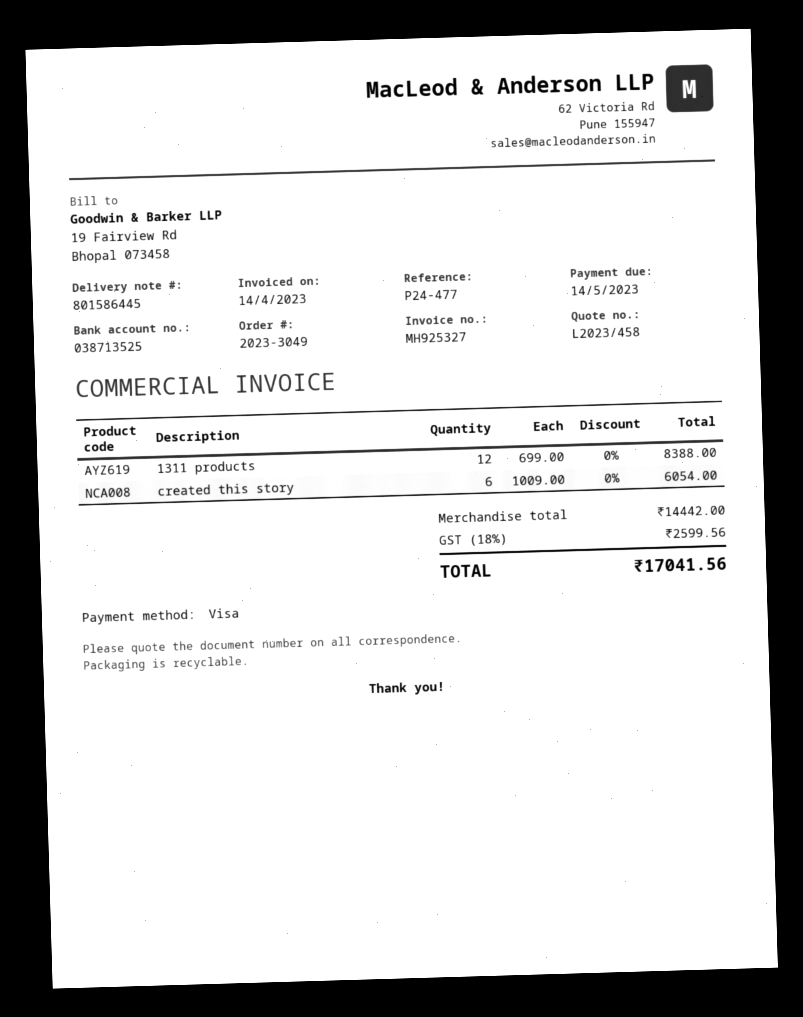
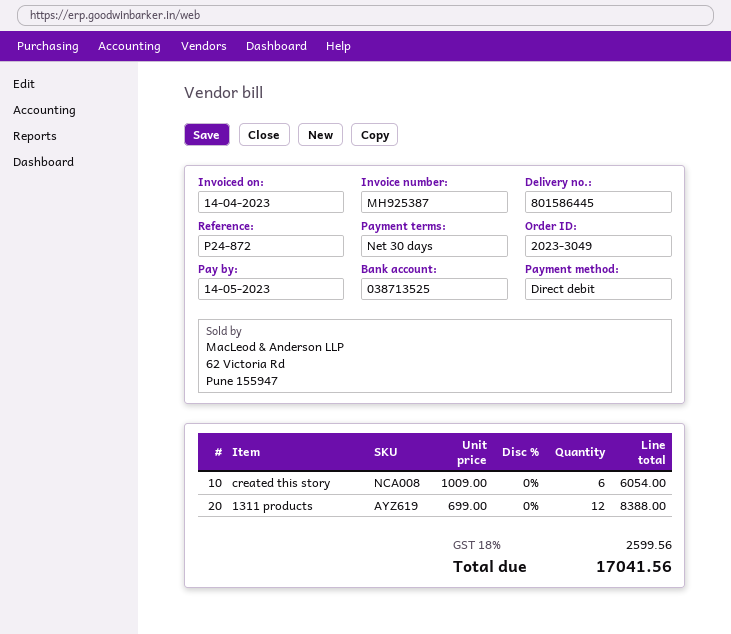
invoice number: MH925327 -> MH925387
reference: P24-477 -> P24-872
payment method: Visa -> direct debit

